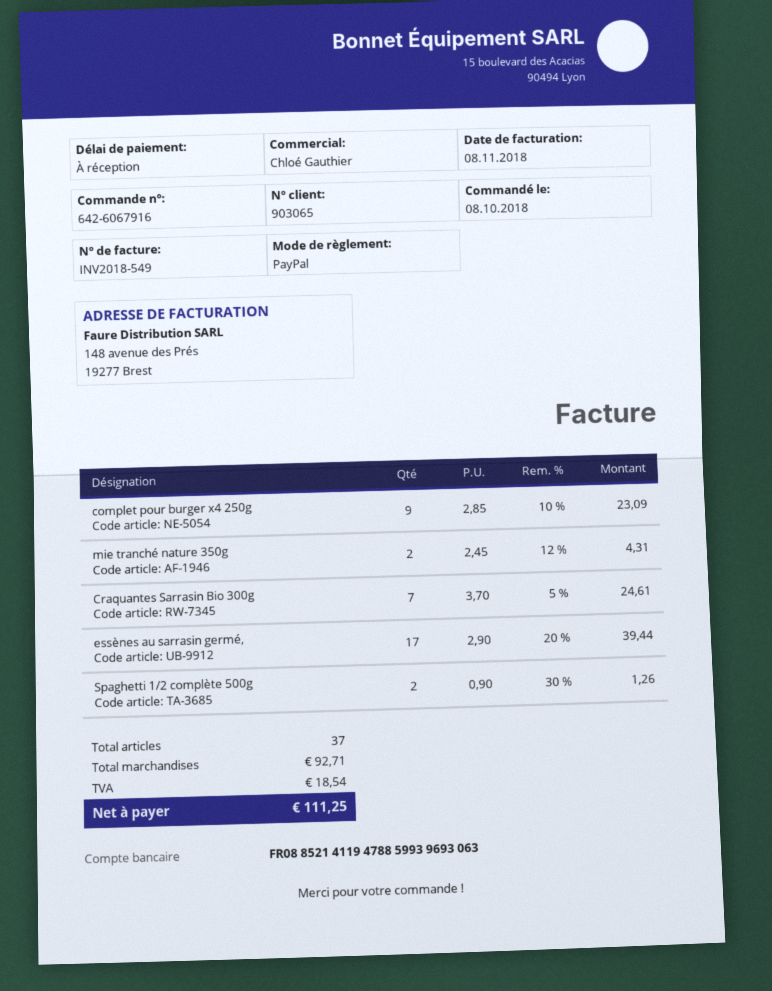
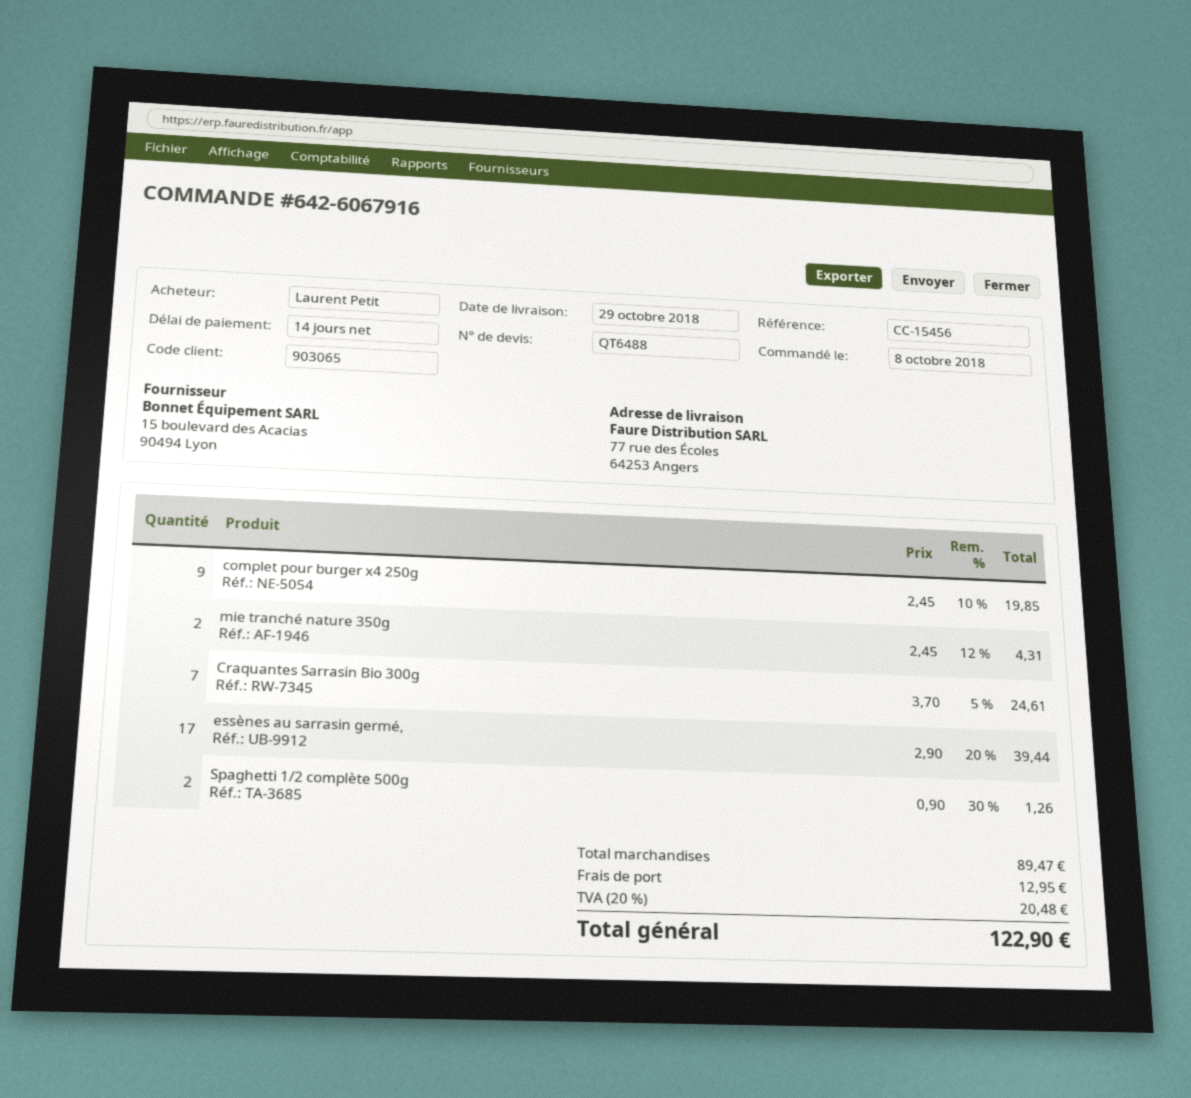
payment terms: on receipt -> 14 days
complet pour burger x4 250g: 9 x 2.85 - 10% = 23.09 -> 9 x 2.45 - 10% = 19.85
subtotal: 92.71 -> 89.47
shipping: none -> 12.95
tax: 18.54 -> 20.48
total: 111.25 -> 122.90

